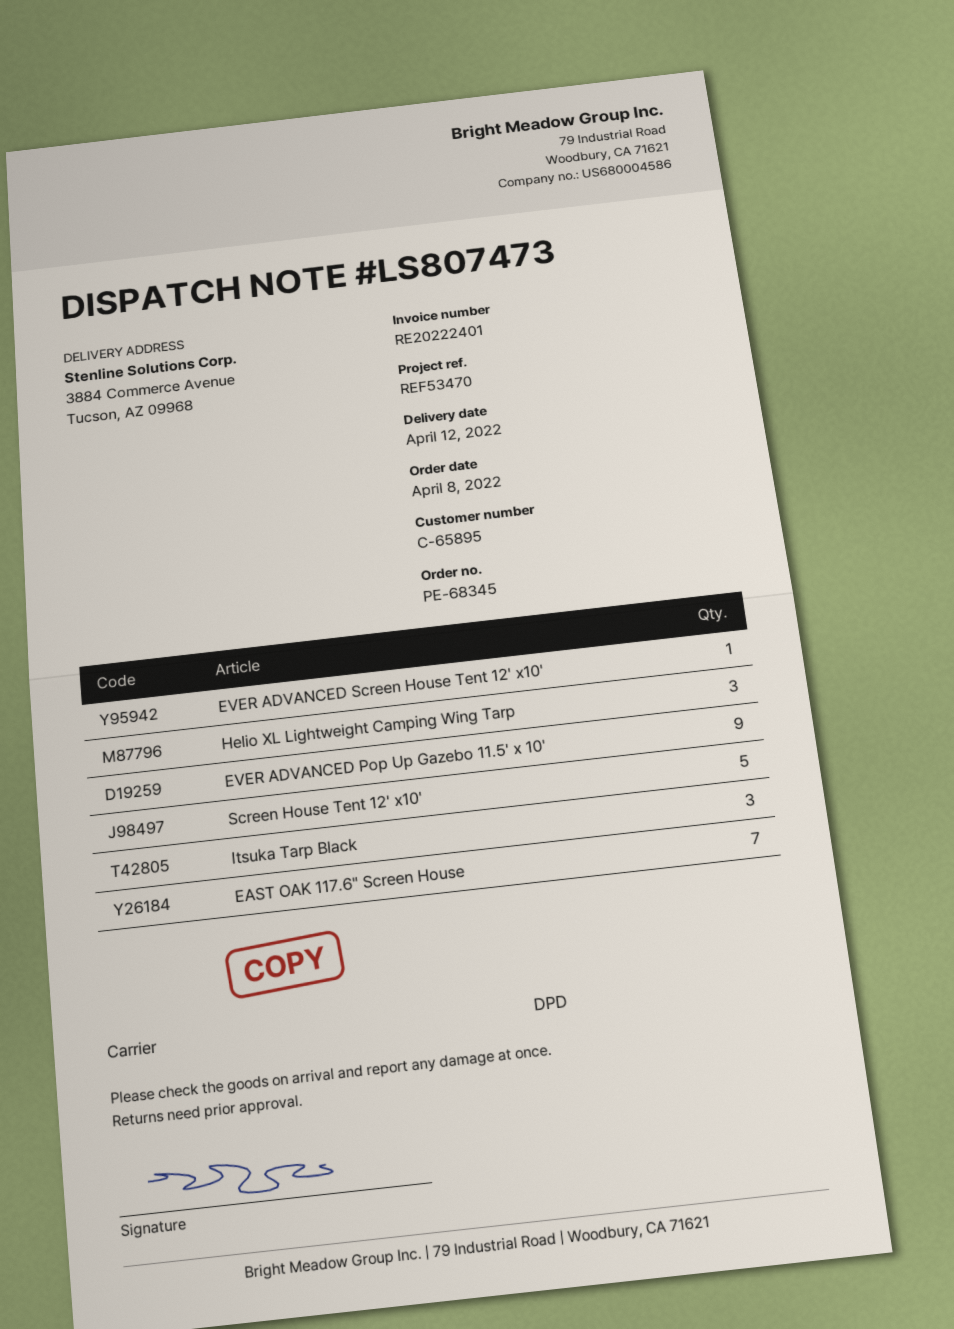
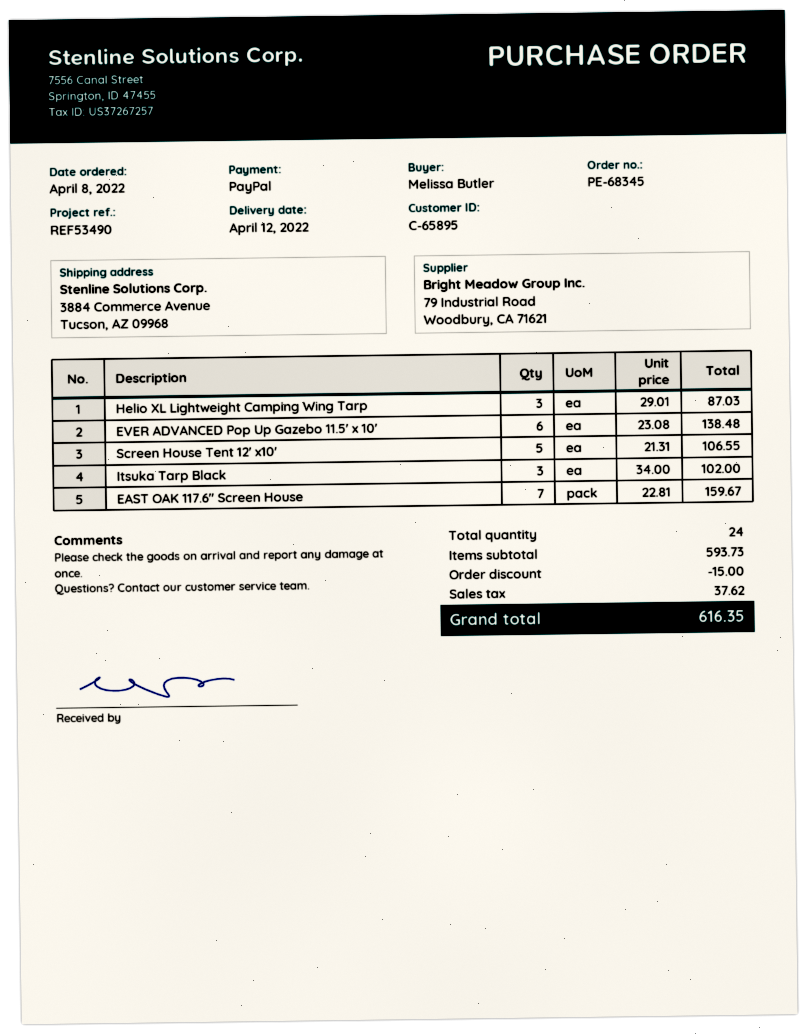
reference: REF53470 -> REF53490
EVER ADVANCED Screen House Tent 12' x10': 1 -> none
EVER ADVANCED Pop Up Gazebo 11.5' x 10': 9 -> 6

